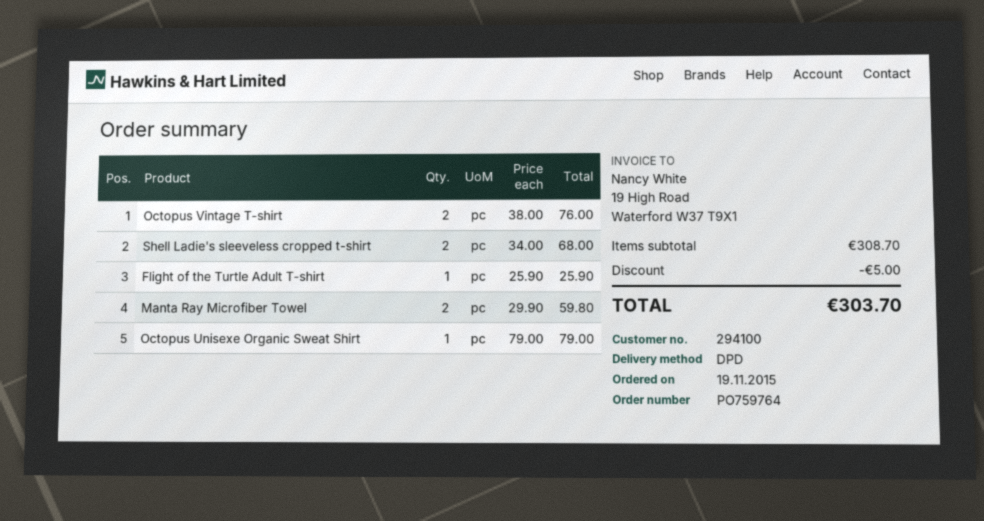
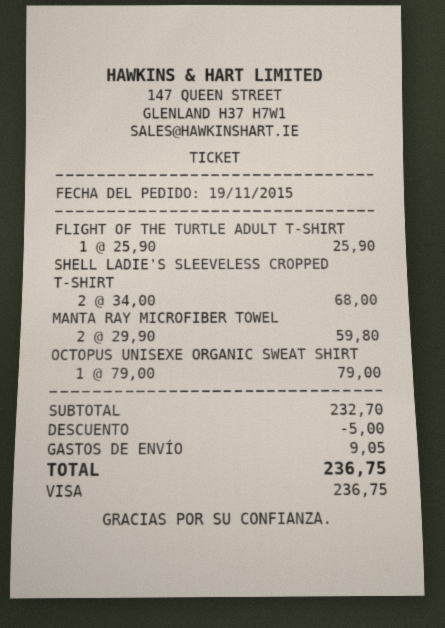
Octopus Vintage T-shirt: 2 x 38.00 = 76.00 -> none
subtotal: 308.70 -> 232.70
shipping: none -> 9.05
total: 303.70 -> 236.75

